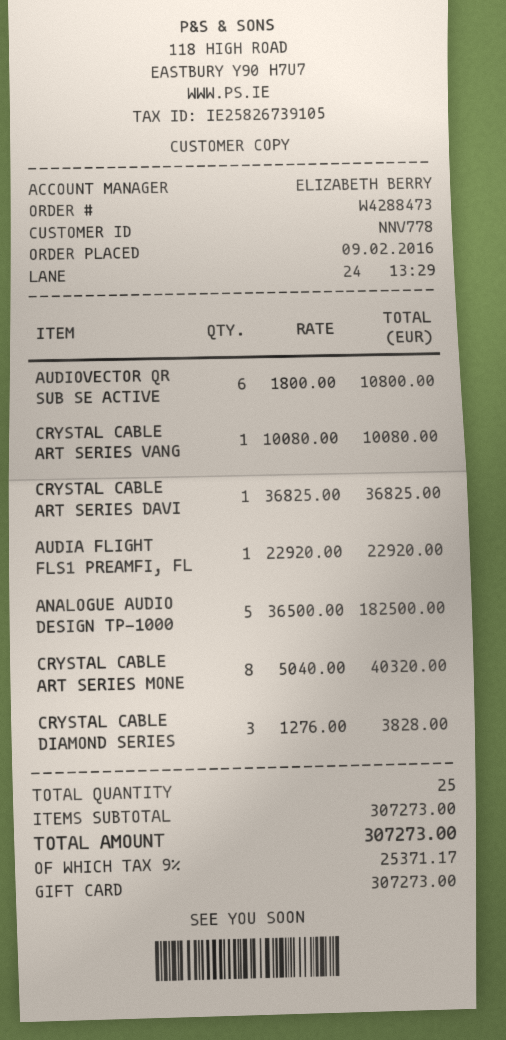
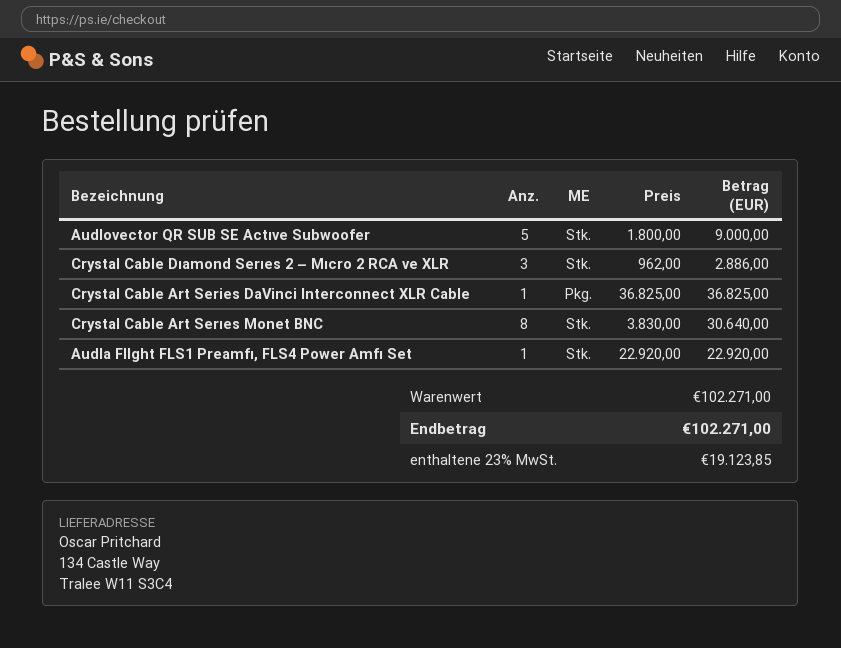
AUDIOVECTOR QR SUB SE ACTIVE: 6 x 1800.00 = 10800.00 -> 5 x 1800.00 = 9000.00
CRYSTAL CABLE ART SERIES VANG: 1 x 10080.00 = 10080.00 -> none
ANALOGUE AUDIO DESIGN TP-1000: 5 x 36500.00 = 182500.00 -> none
CRYSTAL CABLE ART SERIES MONE: 8 x 5040.00 = 40320.00 -> 8 x 3830.00 = 30640.00
CRYSTAL CABLE DIAMOND SERIES: 3 x 1276.00 = 3828.00 -> 3 x 962.00 = 2886.00
subtotal: 307273.00 -> 102271.00
tax: 9% = 25371.17 -> 23% = 19123.85
total: 307273.00 -> 102271.00

